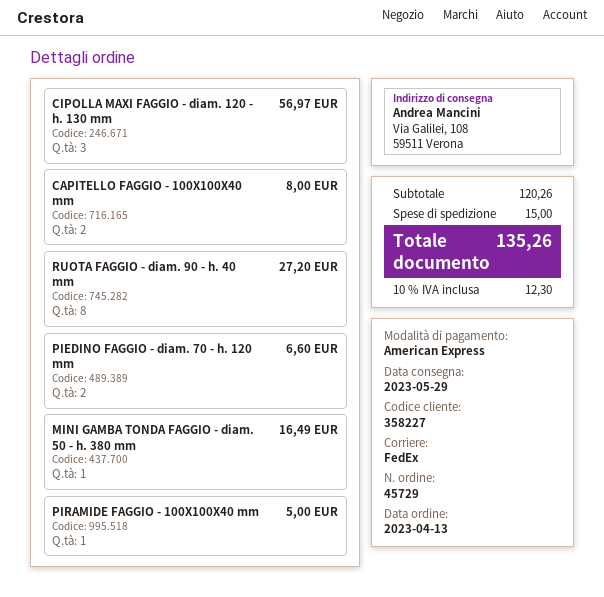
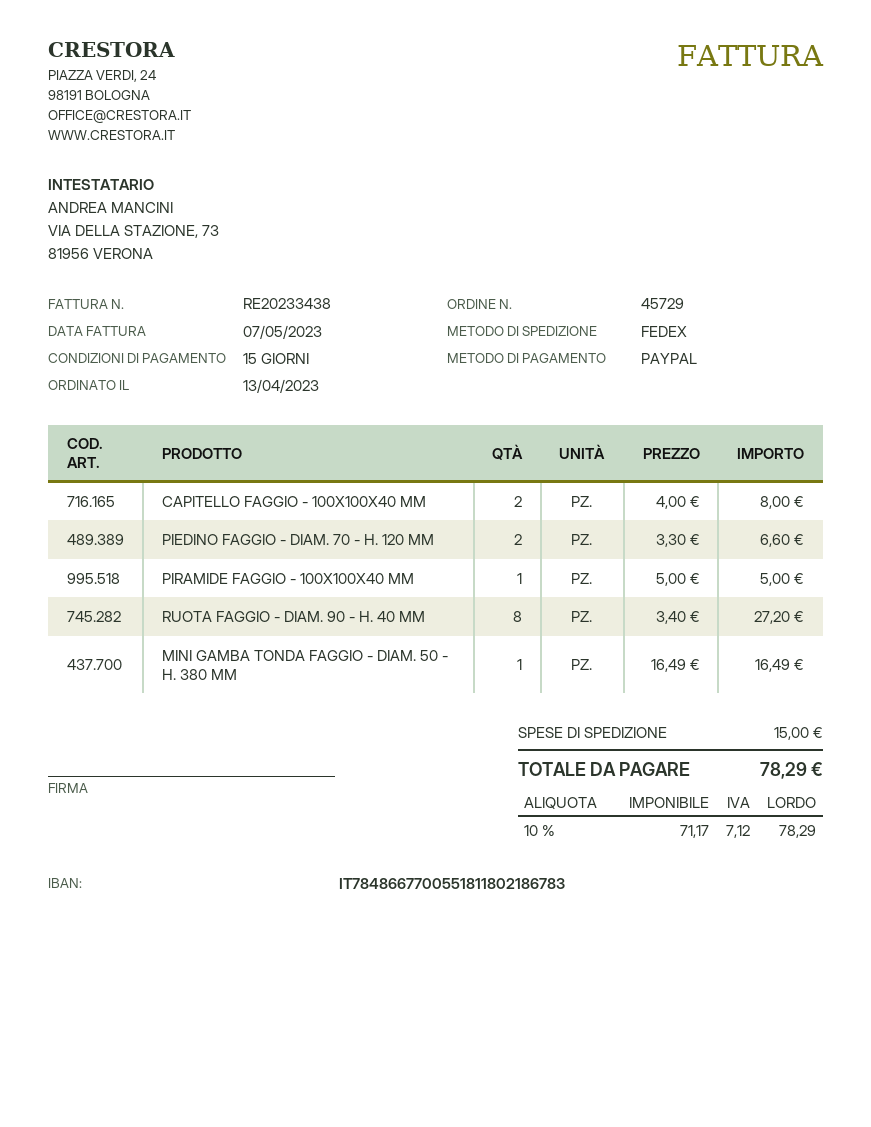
payment method: American Express -> PayPal
CIPOLLA MAXI FAGGIO - diam. 120 - h. 130 mm: 3 for 56.97 -> none
tax: 10% = 12.30 -> 10% = 7.12
total: 135.26 -> 78.29

